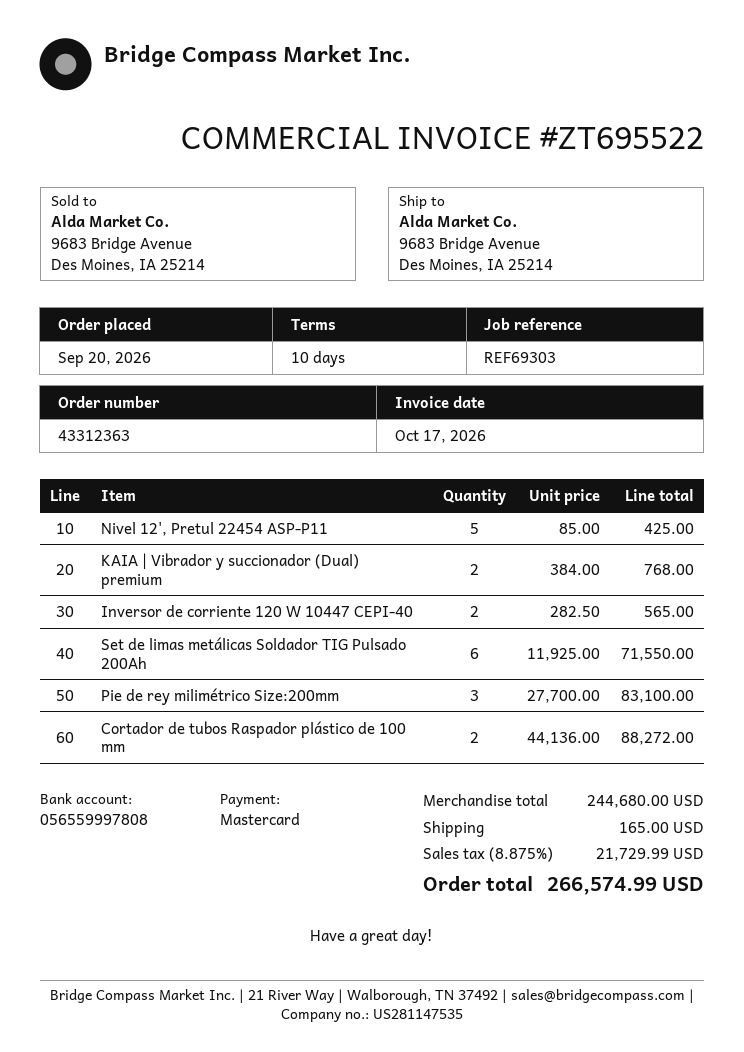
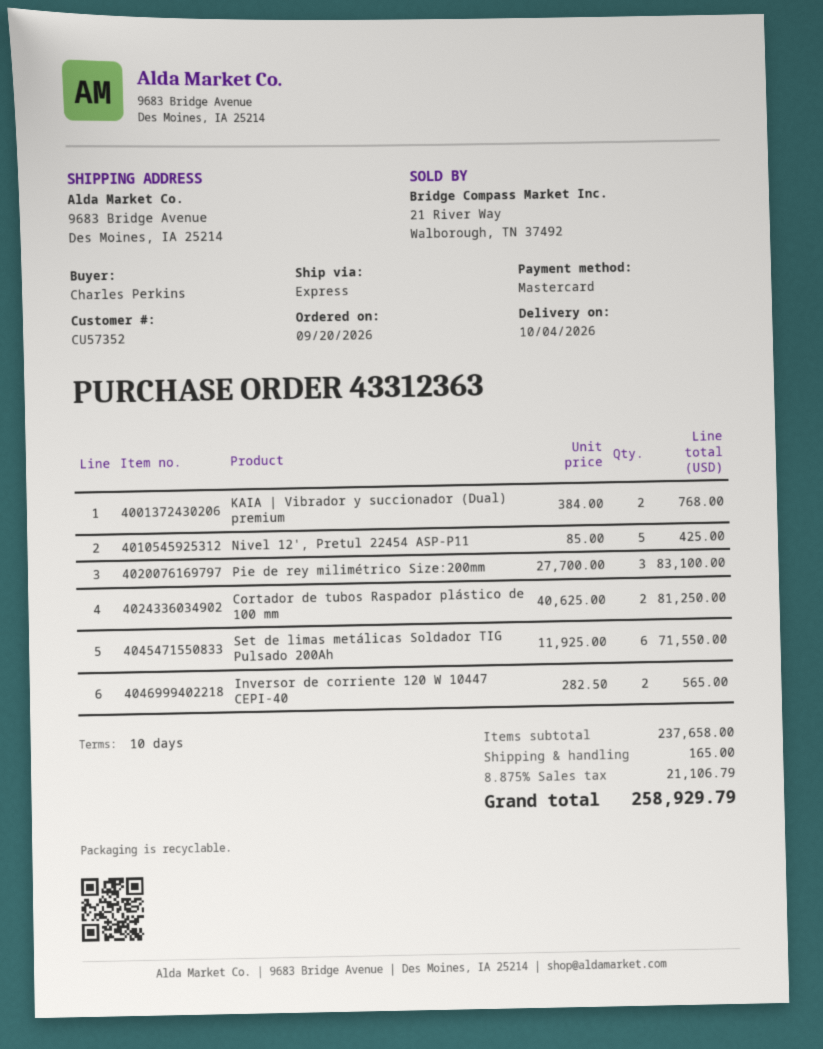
Cortador de tubos Raspador plástico de 100 mm: 2 x 44136.00 = 88272.00 -> 2 x 40625.00 = 81250.00
subtotal: 244680.00 -> 237658.00
tax: 8.875% = 21729.99 -> 8.875% = 21106.79
total: 266574.99 -> 258929.79

